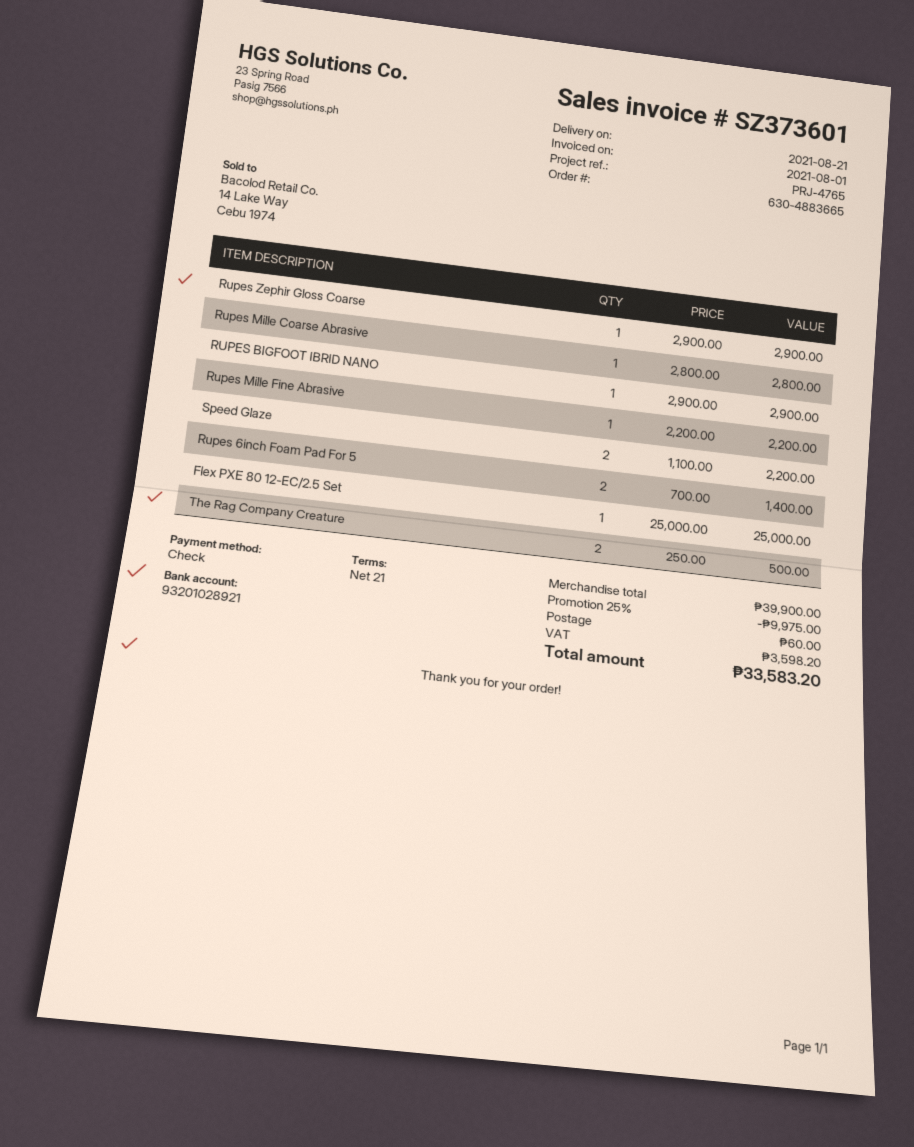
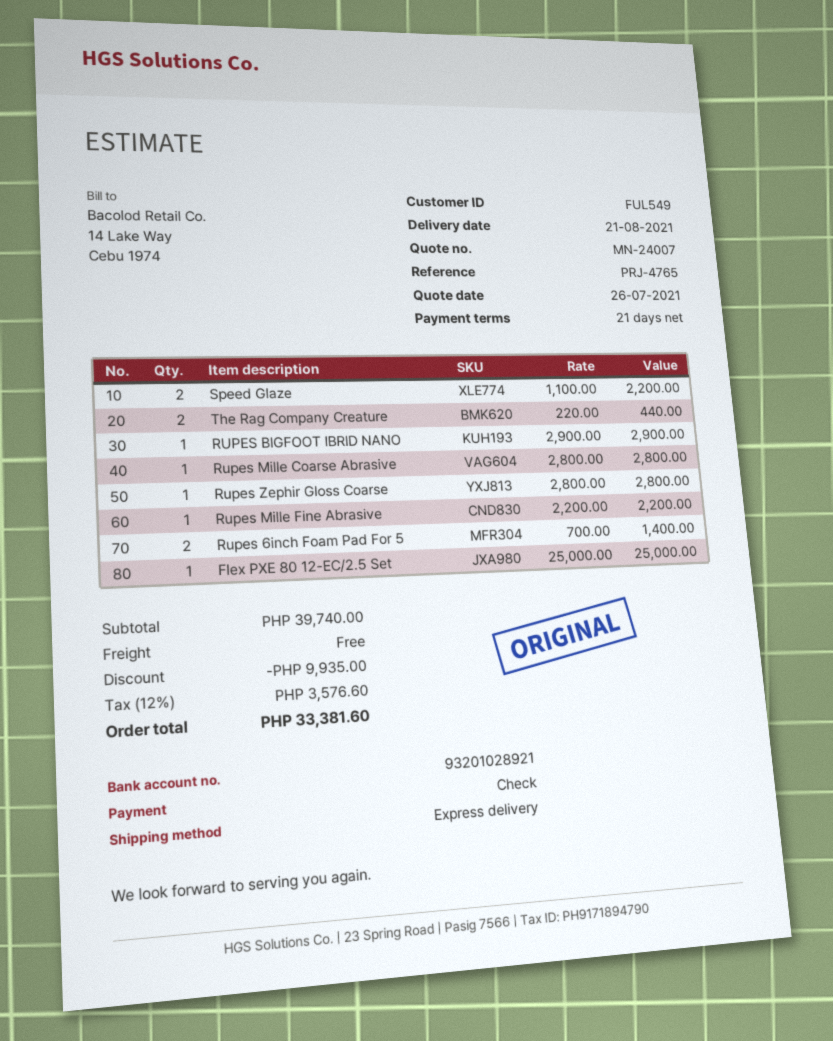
Rupes Zephir Gloss Coarse: 1 x 2900.00 = 2900.00 -> 1 x 2800.00 = 2800.00
The Rag Company Creature: 2 x 250.00 = 500.00 -> 2 x 220.00 = 440.00
subtotal: 39900.00 -> 39740.00
discount: 9975.00 -> 9935.00
shipping: 60.00 -> 0.00
tax: 3598.20 -> 3576.60
total: 33583.20 -> 33381.60

